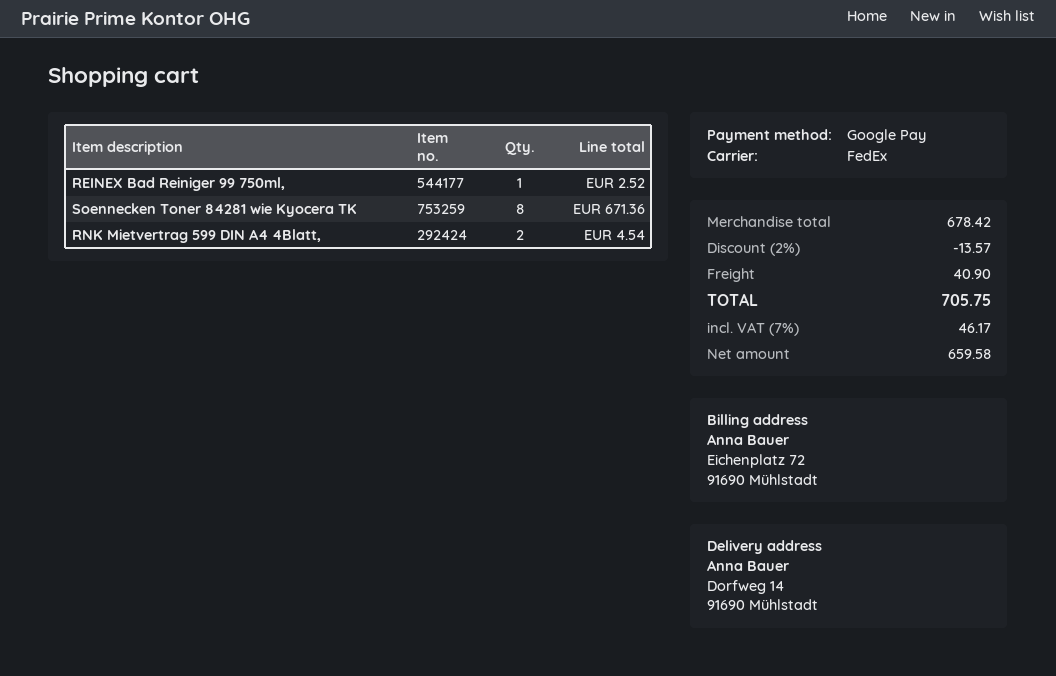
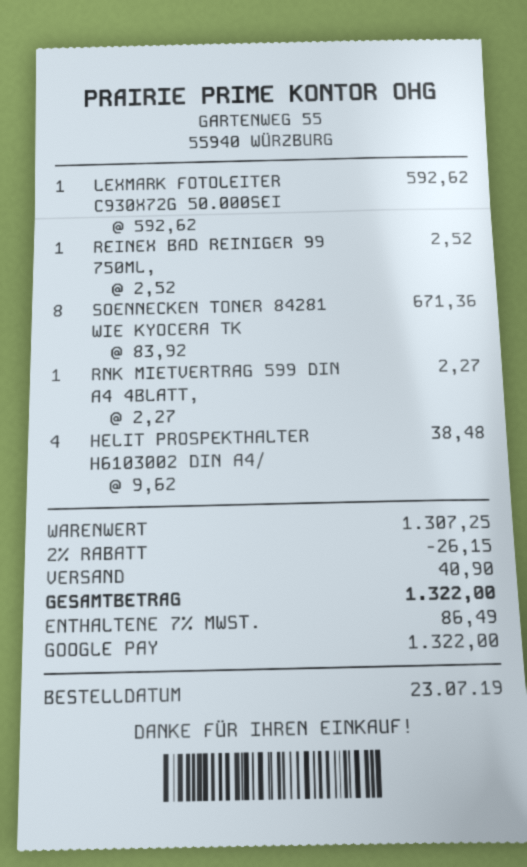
RNK Mietvertrag 599 DIN A4 4Blatt,: 2 for 4.54 -> 1 for 2.27
LEXMARK FOTOLEITER C930X72G 50.000SEI: none -> 1 for 592.62
HELIT PROSPEKTHALTER H6103002 DIN A4/: none -> 4 for 38.48
subtotal: 678.42 -> 1307.25
discount: 2% = 13.57 -> 2% = 26.15
tax: 7% = 46.17 -> 7% = 86.49
total: 705.75 -> 1322.00

